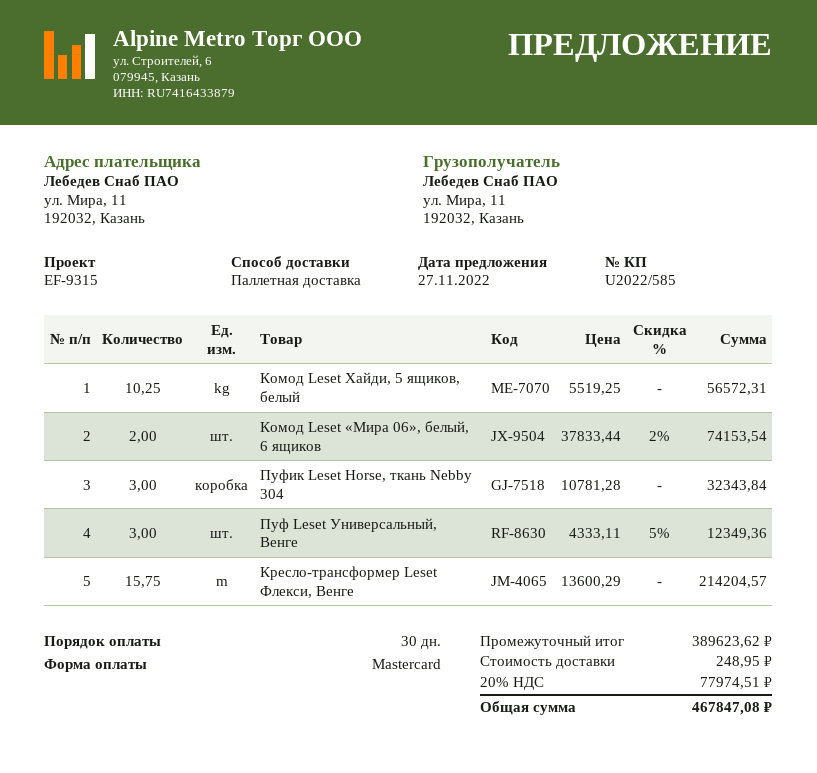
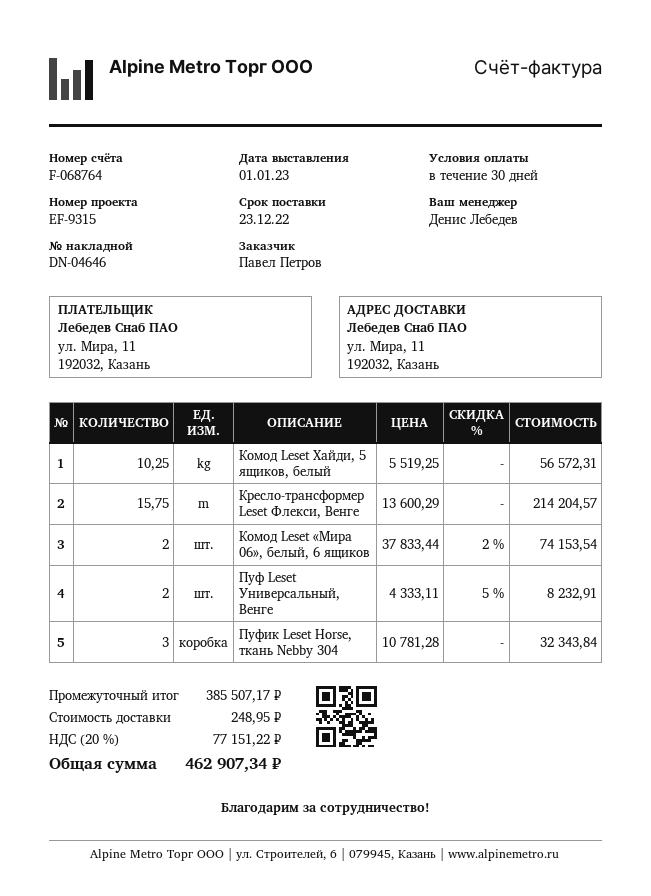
Пуф Leset Универсальный, Венге: 3 x 4333.11 - 5% = 12349.36 -> 2 x 4333.11 - 5% = 8232.91
subtotal: 389623.62 -> 385507.17
tax: 20% = 77974.51 -> 20% = 77151.22
total: 467847.08 -> 462907.34

